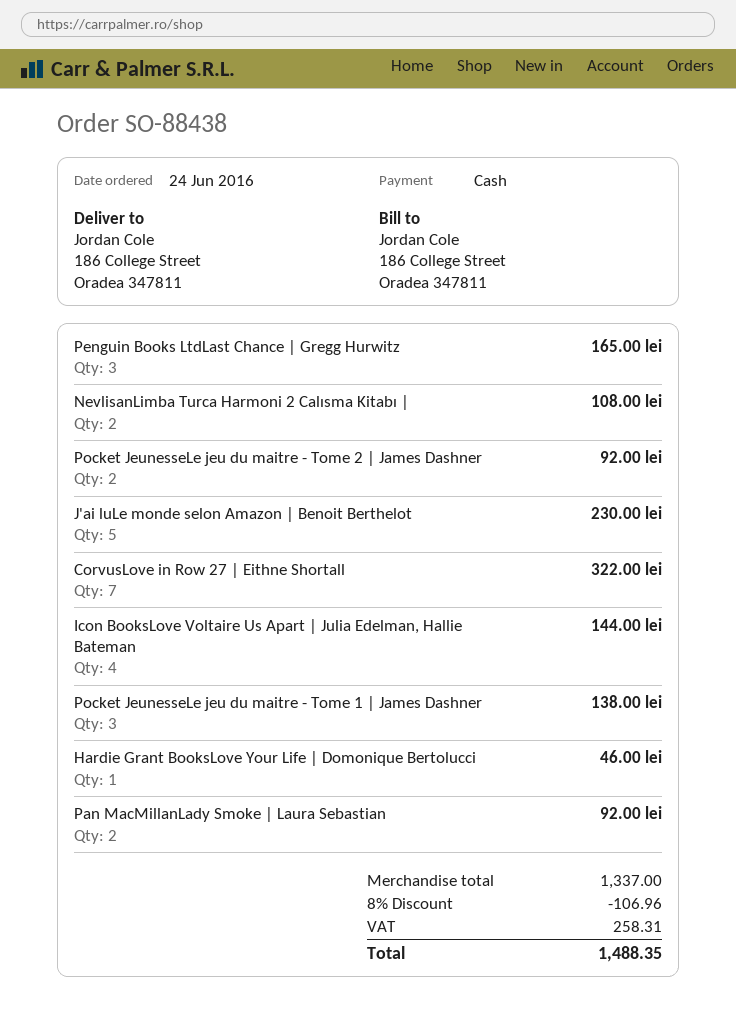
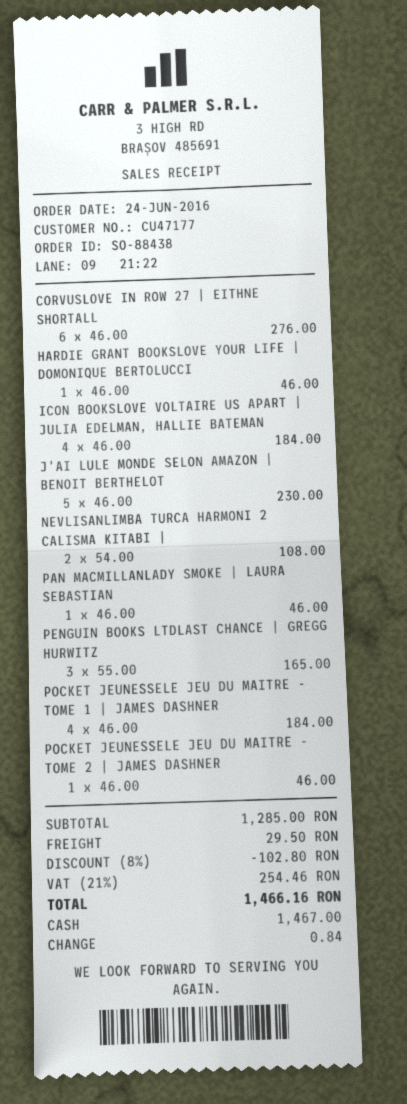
Pocket JeunesseLe jeu du maitre - Tome 2 | James Dashner: 2 for 92.00 -> 1 for 46.00
CorvusLove in Row 27 | Eithne Shortall: 7 for 322.00 -> 6 for 276.00
Icon BooksLove Voltaire Us Apart | Julia Edelman, Hallie Bateman: 4 for 144.00 -> 4 for 184.00
Pocket JeunesseLe jeu du maitre - Tome 1 | James Dashner: 3 for 138.00 -> 4 for 184.00
Pan MacMillanLady Smoke | Laura Sebastian: 2 for 92.00 -> 1 for 46.00
subtotal: 1337.00 -> 1285.00
discount: 8% = 106.96 -> 8% = 102.80
shipping: none -> 29.50
tax: 258.31 -> 254.46
total: 1488.35 -> 1466.16

